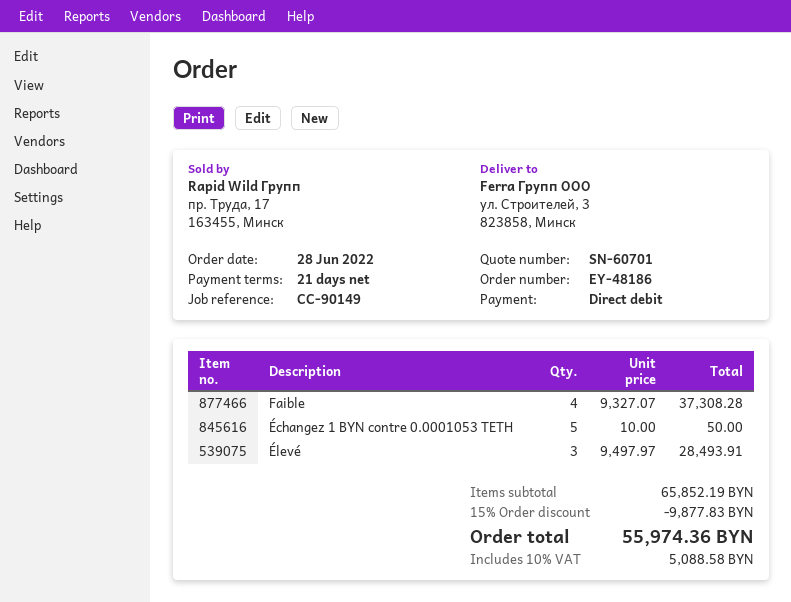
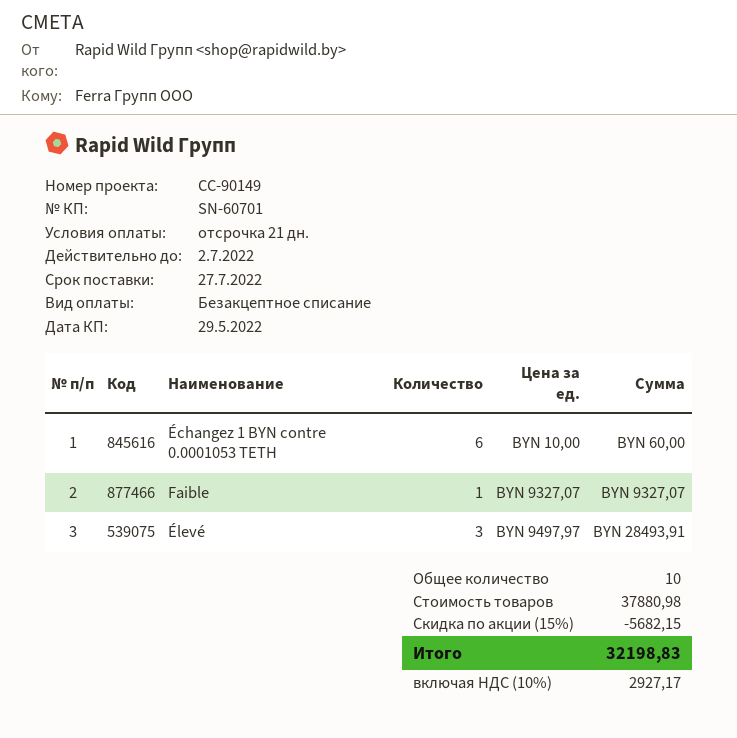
Faible: 4 x 9327.07 = 37308.28 -> 1 x 9327.07 = 9327.07
Échangez 1 BYN contre 0.0001053 TETH: 5 x 10.00 = 50.00 -> 6 x 10.00 = 60.00
subtotal: 65852.19 -> 37880.98
discount: 15% = 9877.83 -> 15% = 5682.15
tax: 10% = 5088.58 -> 10% = 2927.17
total: 55974.36 -> 32198.83

